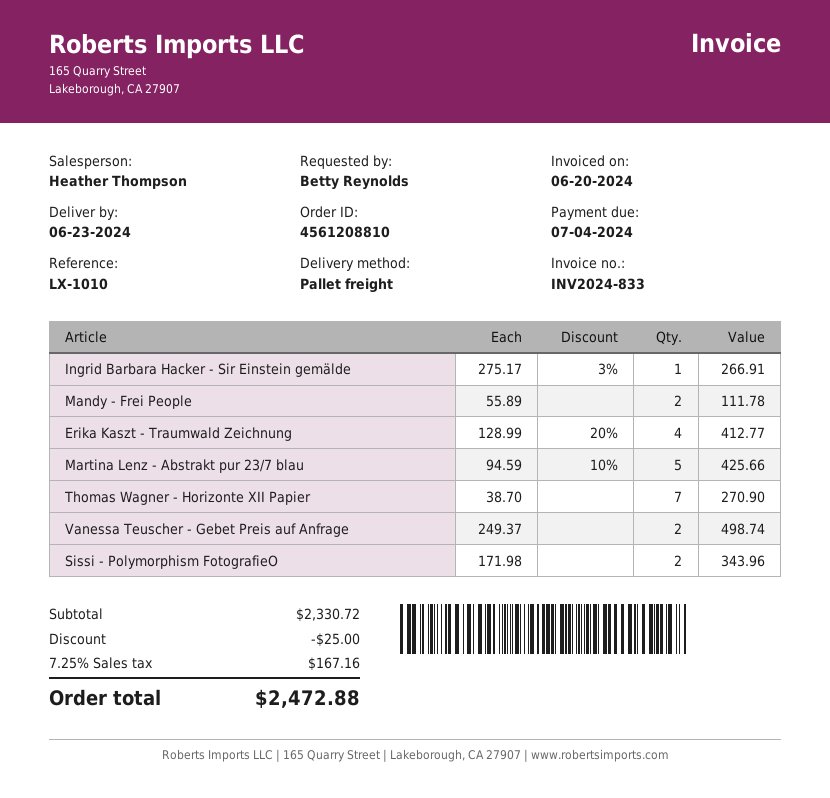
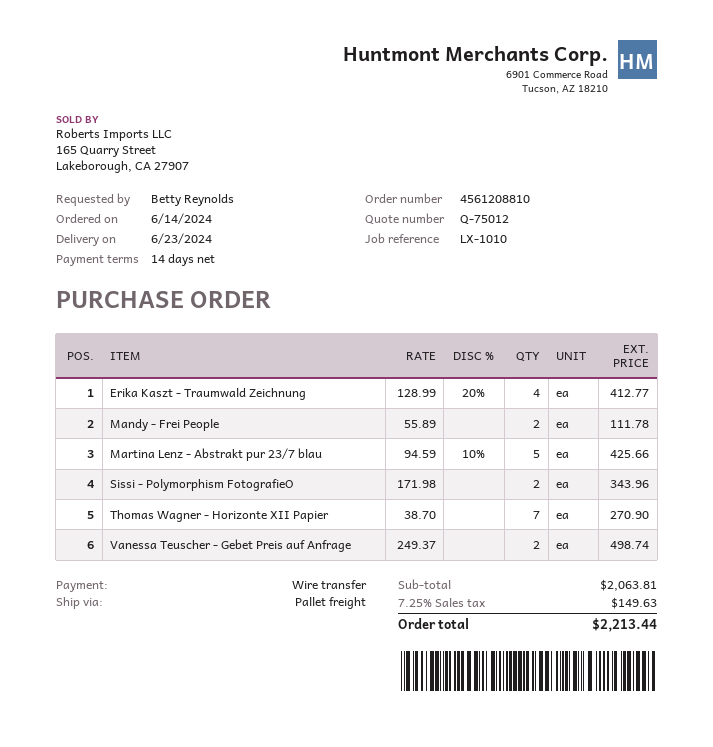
Ingrid Barbara Hacker - Sir Einstein gemälde: 1 x 275.17 - 3% = 266.91 -> none
subtotal: 2330.72 -> 2063.81
discount: 25.00 -> none
tax: 7.25% = 167.16 -> 7.25% = 149.63
total: 2472.88 -> 2213.44

